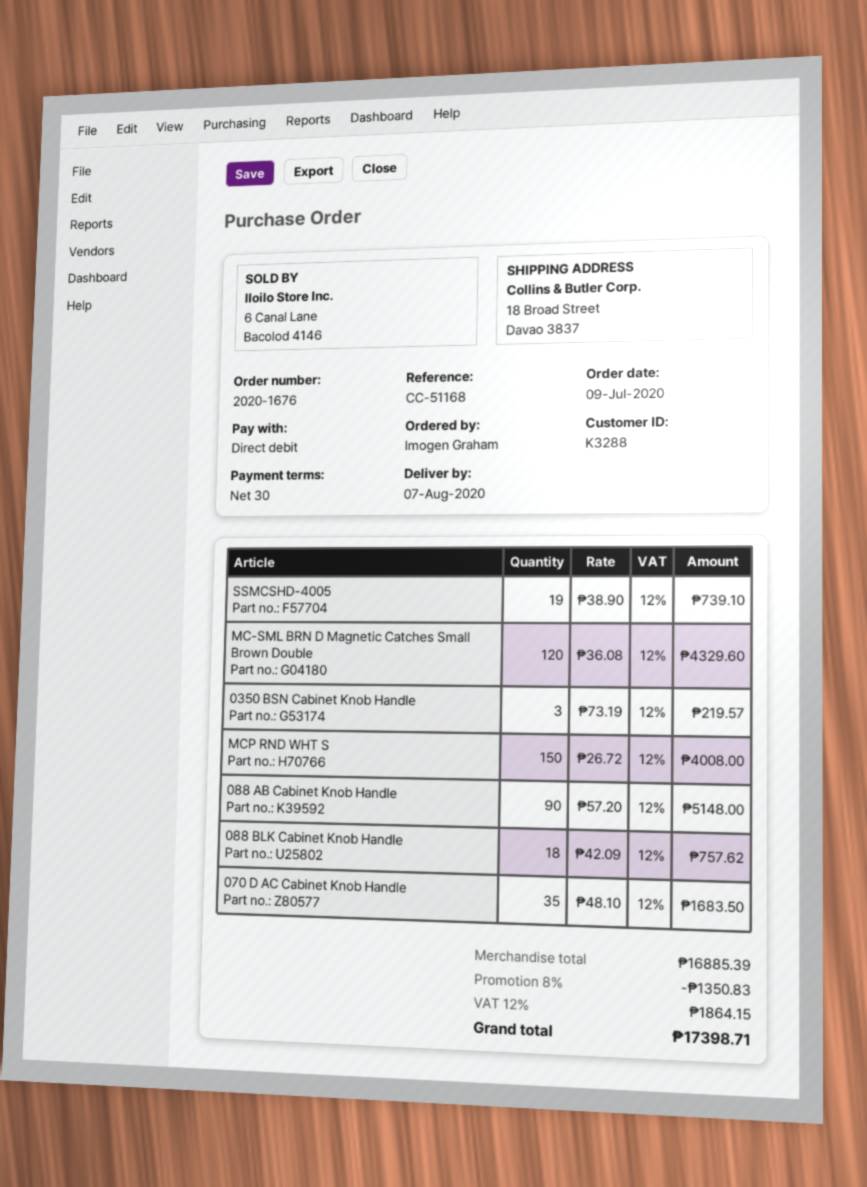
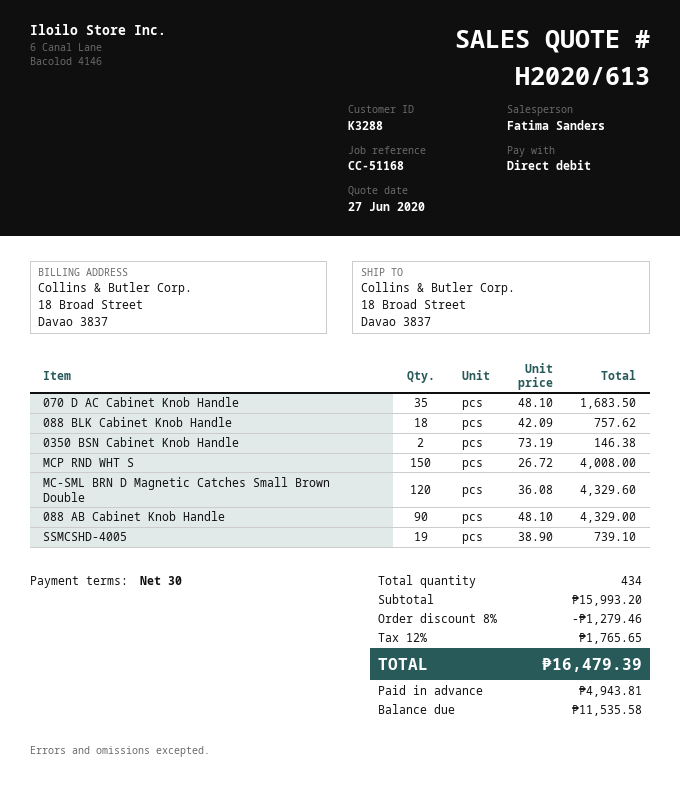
0350 BSN Cabinet Knob Handle: 3 x 73.19 = 219.57 -> 2 x 73.19 = 146.38
088 AB Cabinet Knob Handle: 90 x 57.20 = 5148.00 -> 90 x 48.10 = 4329.00
subtotal: 16885.39 -> 15993.20
discount: 8% = 1350.83 -> 8% = 1279.46
tax: 12% = 1864.15 -> 12% = 1765.65
total: 17398.71 -> 16479.39

